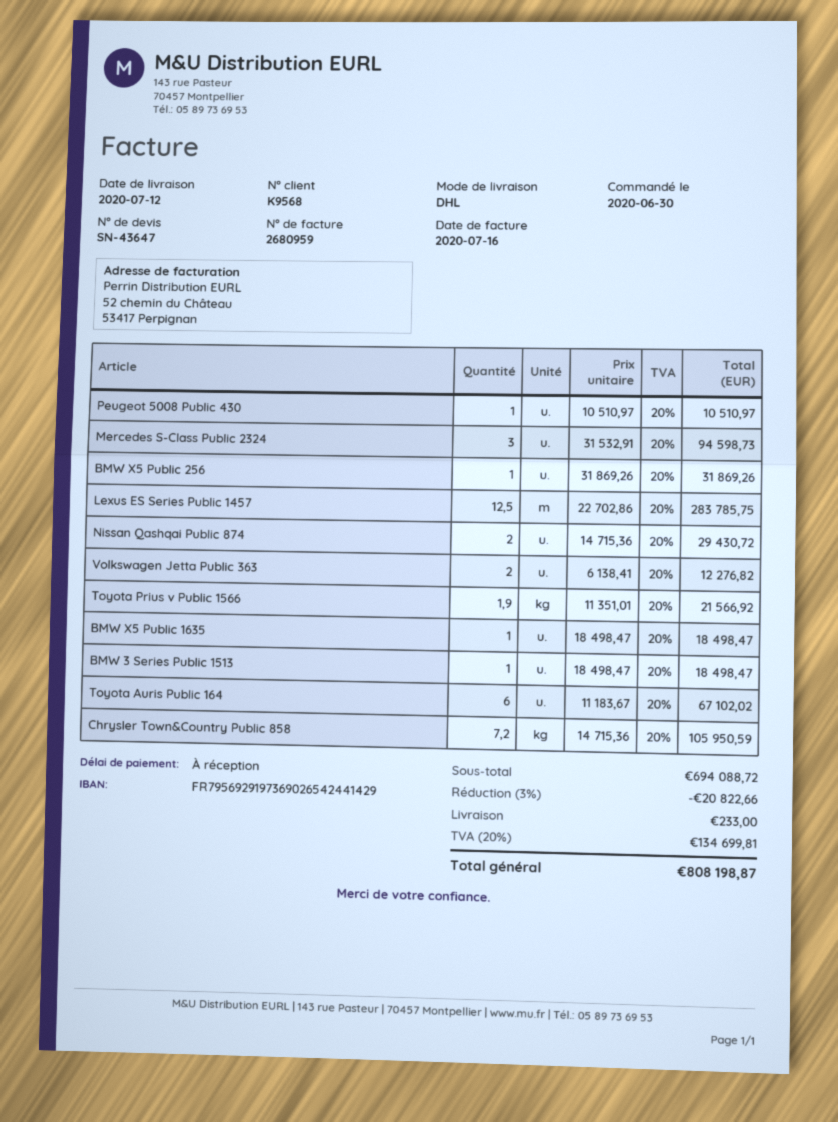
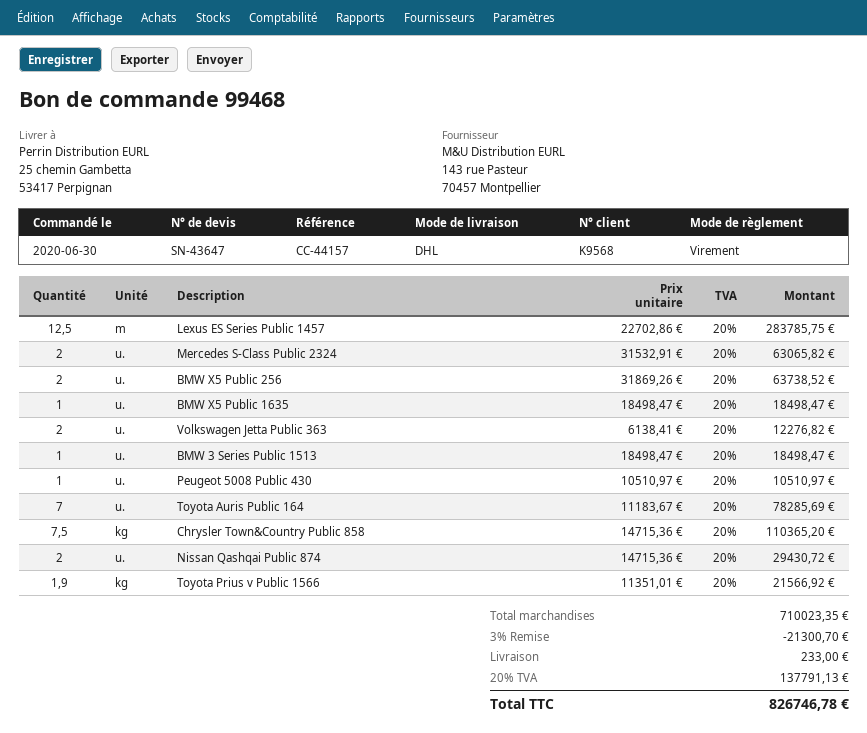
Mercedes S-Class Public 2324: 3 x 31532.91 = 94598.73 -> 2 x 31532.91 = 63065.82
BMW X5 Public 256: 1 x 31869.26 = 31869.26 -> 2 x 31869.26 = 63738.52
Toyota Auris Public 164: 6 x 11183.67 = 67102.02 -> 7 x 11183.67 = 78285.69
Chrysler Town&Country Public 858: 7.2 x 14715.36 = 105950.59 -> 7.5 x 14715.36 = 110365.20
subtotal: 694088.72 -> 710023.35
discount: 3% = 20822.66 -> 3% = 21300.70
tax: 20% = 134699.81 -> 20% = 137791.13
total: 808198.87 -> 826746.78

